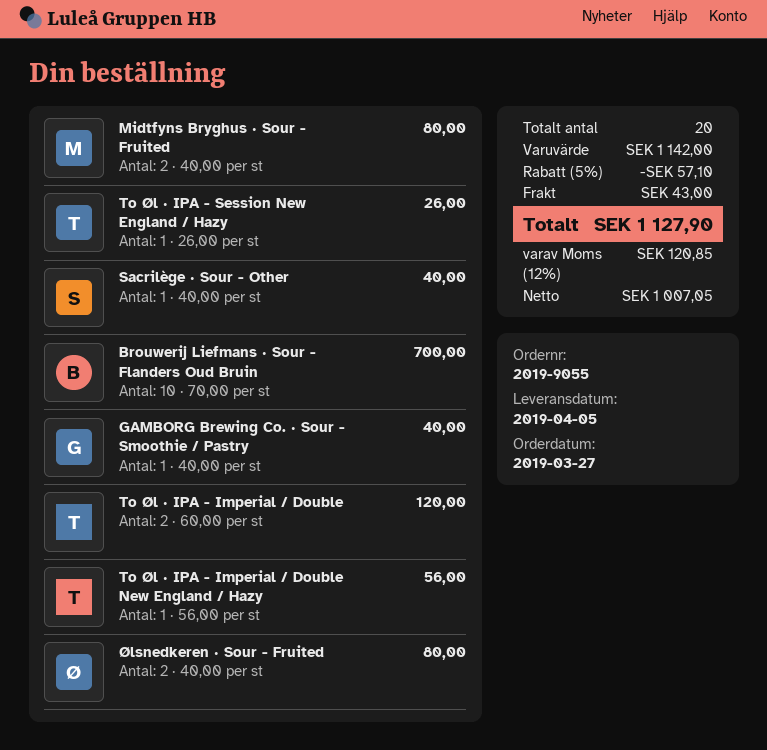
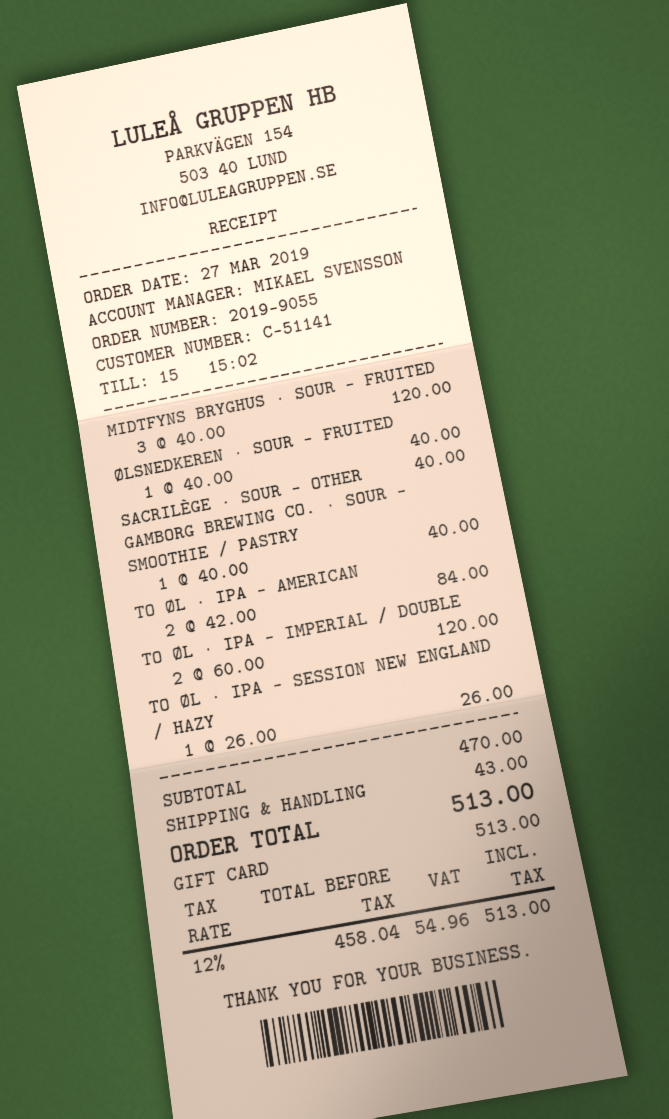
Midtfyns Bryghus · Sour - Fruited: 2 x 40.00 = 80.00 -> 3 x 40.00 = 120.00
Brouwerij Liefmans · Sour - Flanders Oud Bruin: 10 x 70.00 = 700.00 -> none
To Øl · IPA - Imperial / Double New England / Hazy: 1 x 56.00 = 56.00 -> none
Ølsnedkeren · Sour - Fruited: 2 x 40.00 = 80.00 -> 1 x 40.00 = 40.00
TO ØL · IPA - AMERICAN: none -> 2 x 42.00 = 84.00
subtotal: 1142.00 -> 470.00
discount: 5% = 57.10 -> none
net: 1007.05 -> 458.04
tax: 12% = 120.85 -> 12% = 54.96
total: 1127.90 -> 513.00

